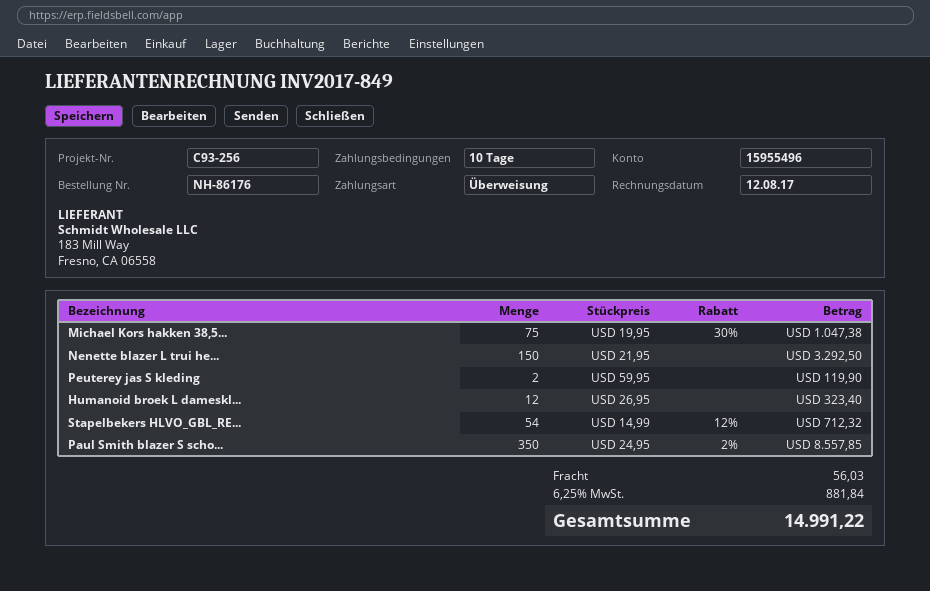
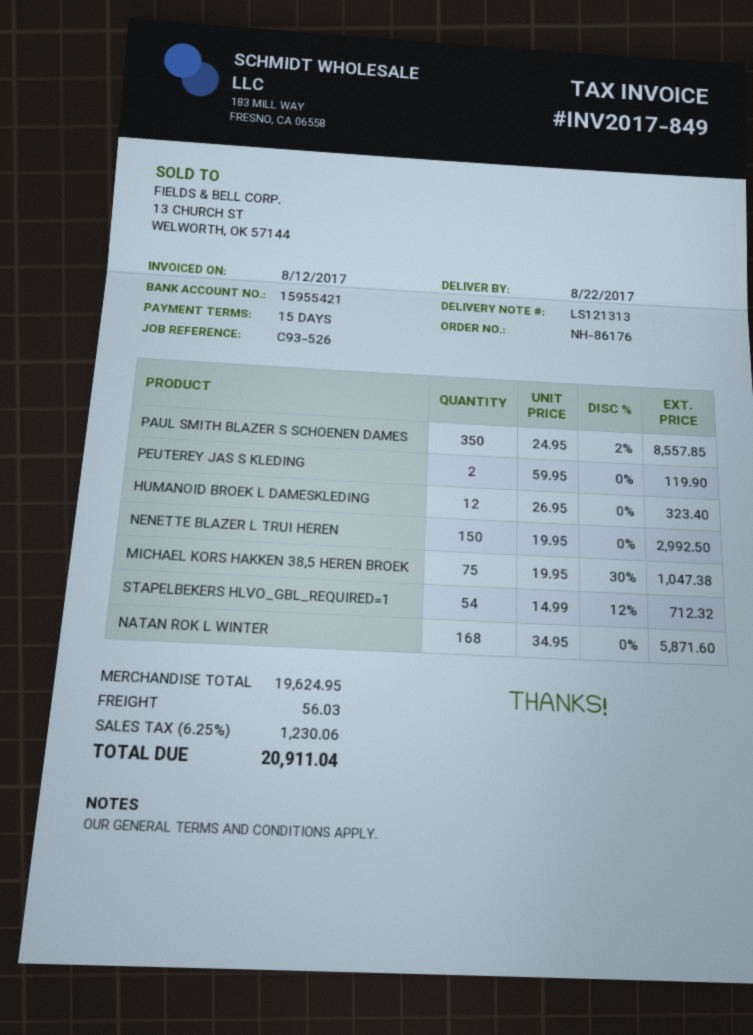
payment terms: 10 days -> 15 days
reference: C93-256 -> C93-526
bank account: 15955496 -> 15955421
Nenette blazer L trui he...: 150 x 21.95 = 3292.50 -> 150 x 19.95 = 2992.50
NATAN ROK L WINTER: none -> 168 x 34.95 = 5871.60
tax: 6.25% = 881.84 -> 6.25% = 1230.06
total: 14991.22 -> 20911.04

